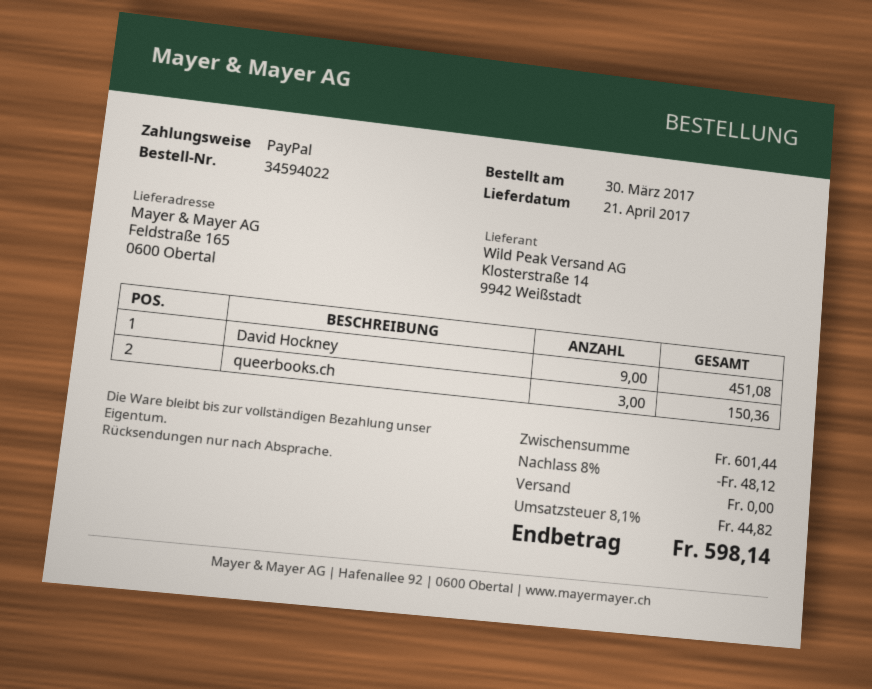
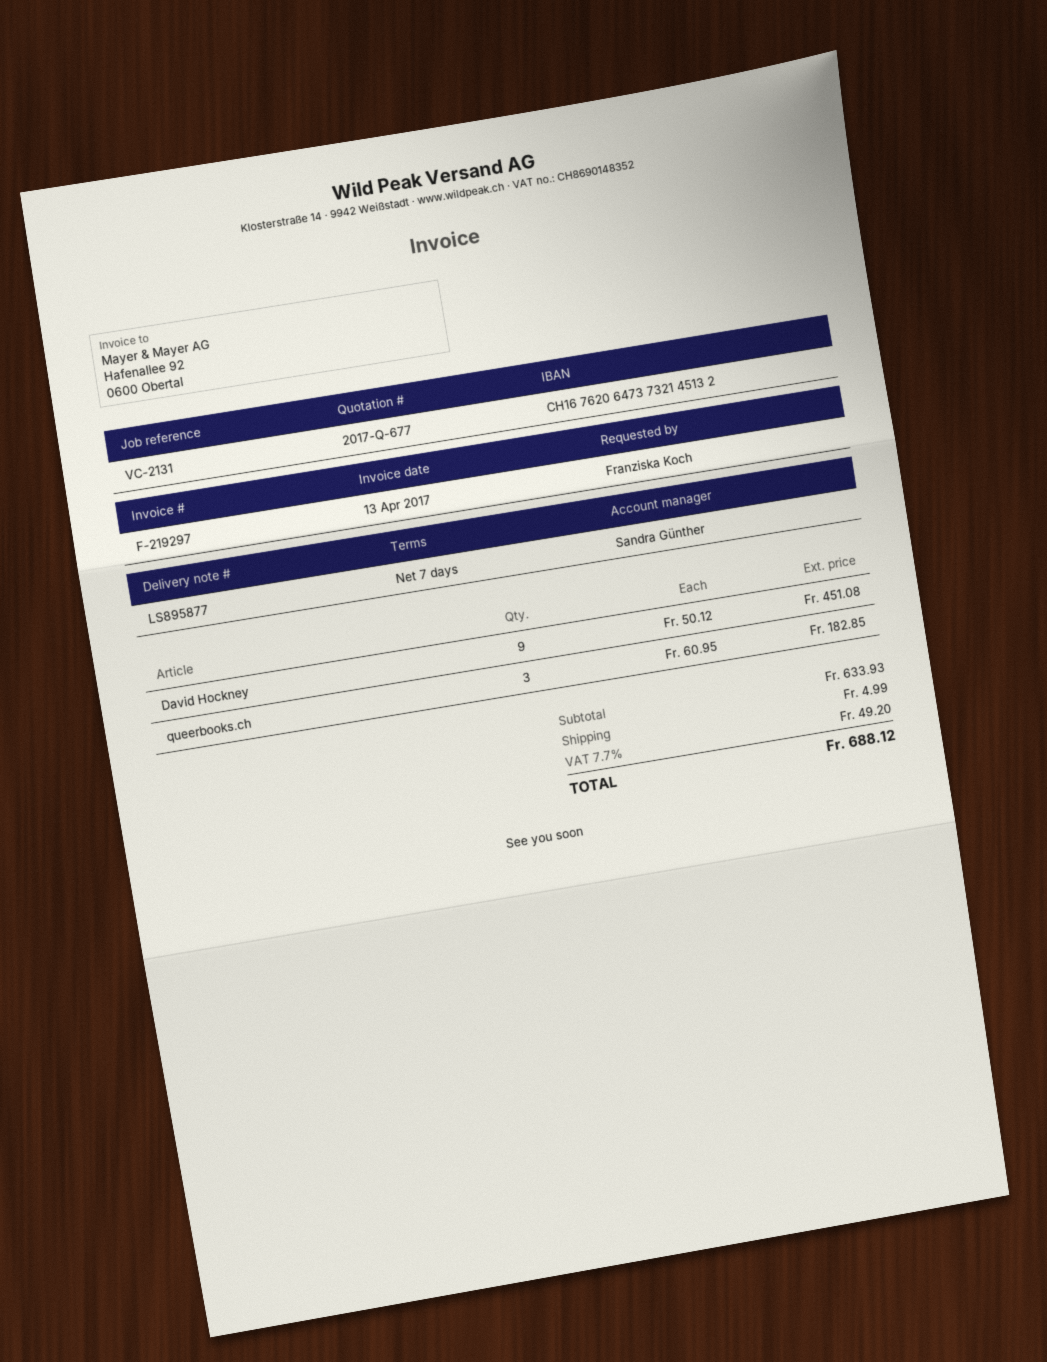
queerbooks.ch: 3 for 150.36 -> 3 for 182.85
subtotal: 601.44 -> 633.93
discount: 8% = 48.12 -> none
shipping: 0.00 -> 4.99
tax: 8.1% = 44.82 -> 7.7% = 49.20
total: 598.14 -> 688.12

